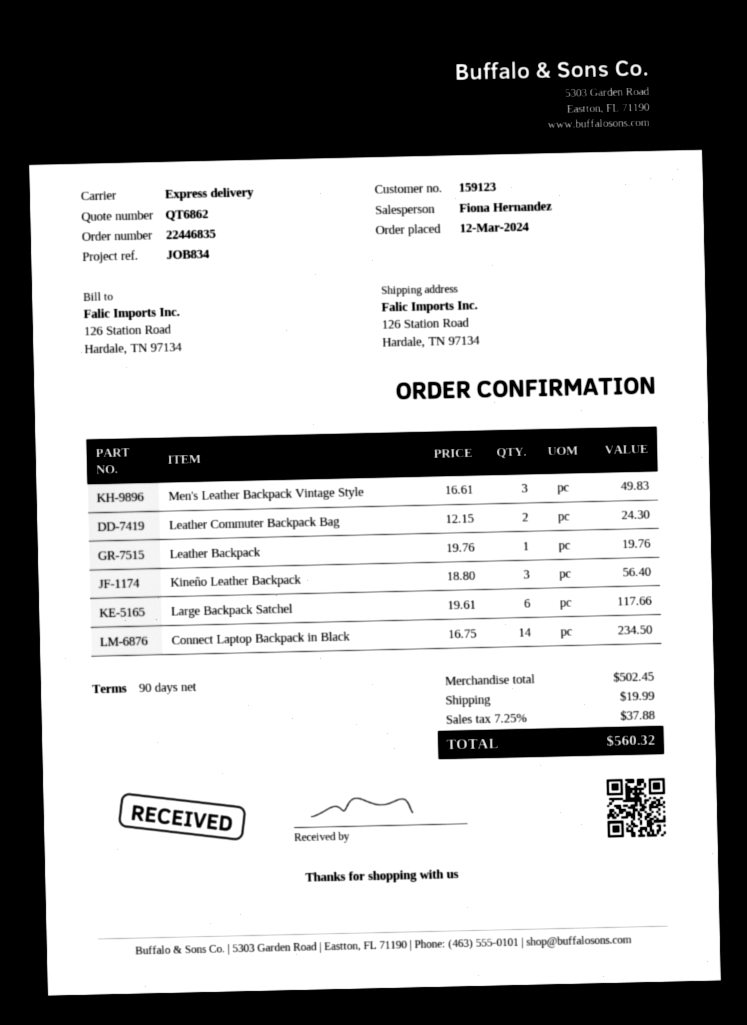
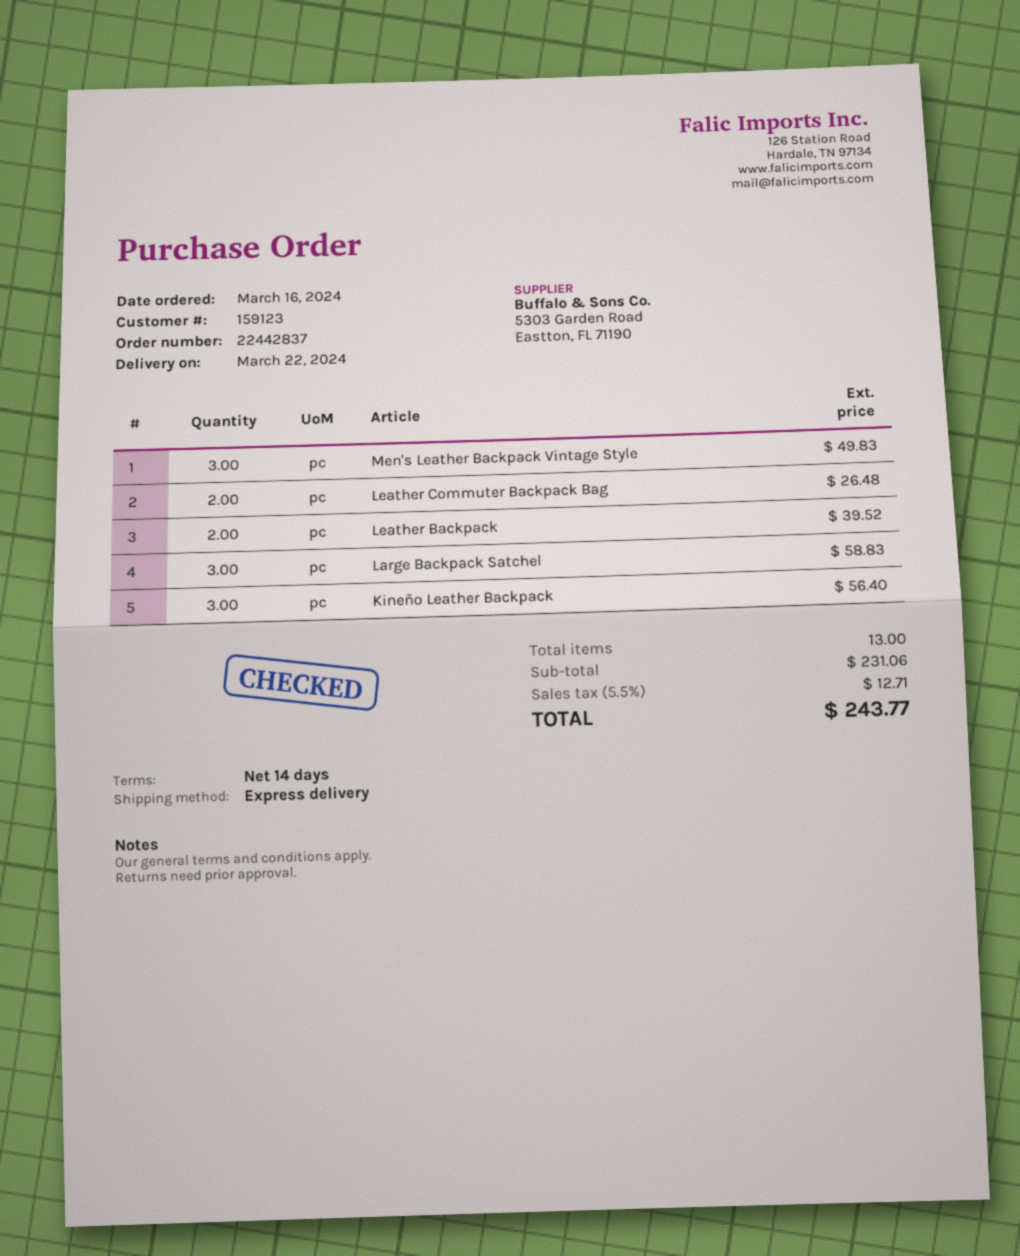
order number: 22446835 -> 22442837
order date: 2024-03-12 -> 2024-03-16
payment terms: 90 days -> 14 days
Leather Commuter Backpack Bag: 2 for 24.30 -> 2 for 26.48
Leather Backpack: 1 for 19.76 -> 2 for 39.52
Large Backpack Satchel: 6 for 117.66 -> 3 for 58.83
Connect Laptop Backpack in Black: 14 for 234.50 -> none
subtotal: 502.45 -> 231.06
shipping: 19.99 -> none
tax: 7.25% = 37.88 -> 5.5% = 12.71
total: 560.32 -> 243.77

